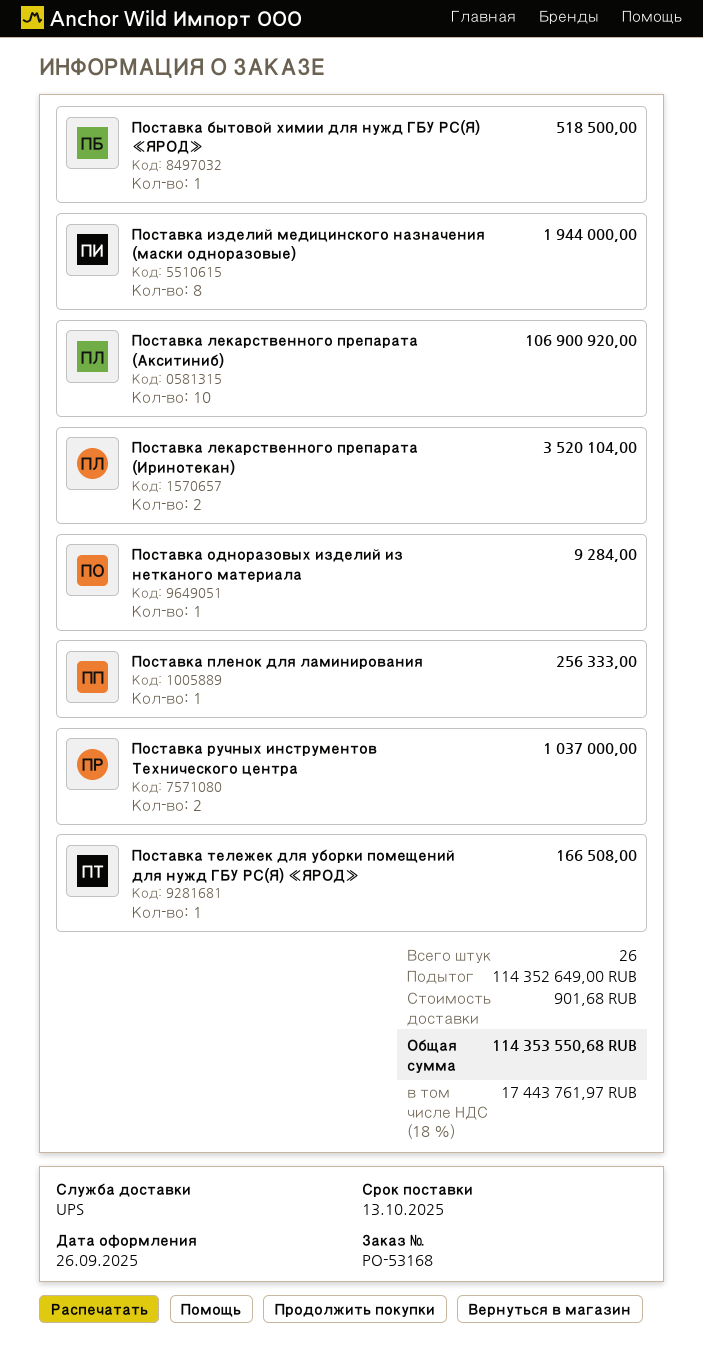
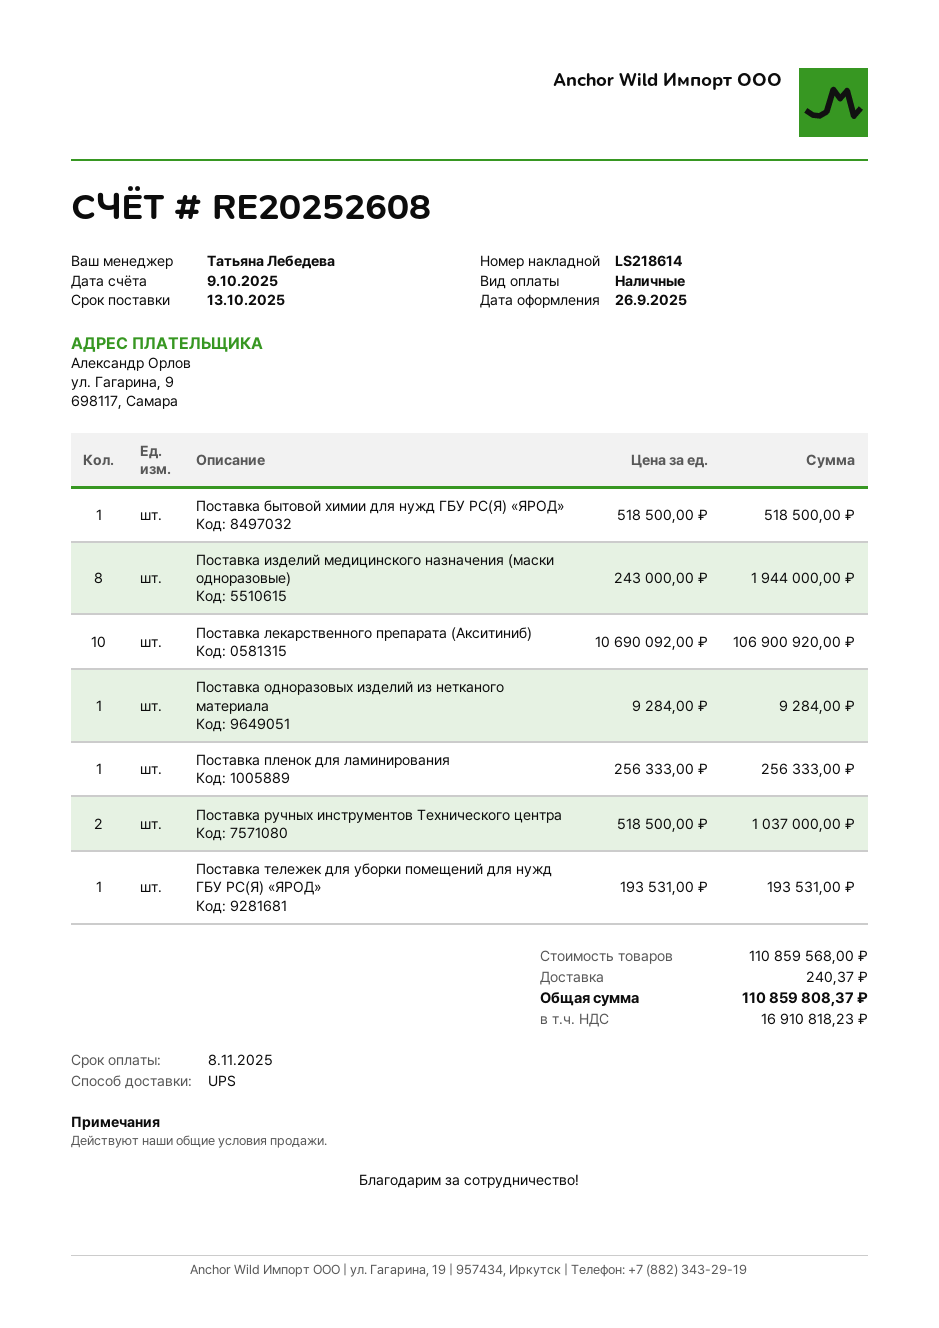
Поставка лекарственного препарата (Иринотекан): 2 for 3520104.00 -> none
Поставка тележек для уборки помещений для нужд ГБУ РС(Я) «ЯРОД»: 1 for 166508.00 -> 1 for 193531.00
subtotal: 114352649.00 -> 110859568.00
shipping: 901.68 -> 240.37
tax: 17443761.97 -> 16910818.23
total: 114353550.68 -> 110859808.37

